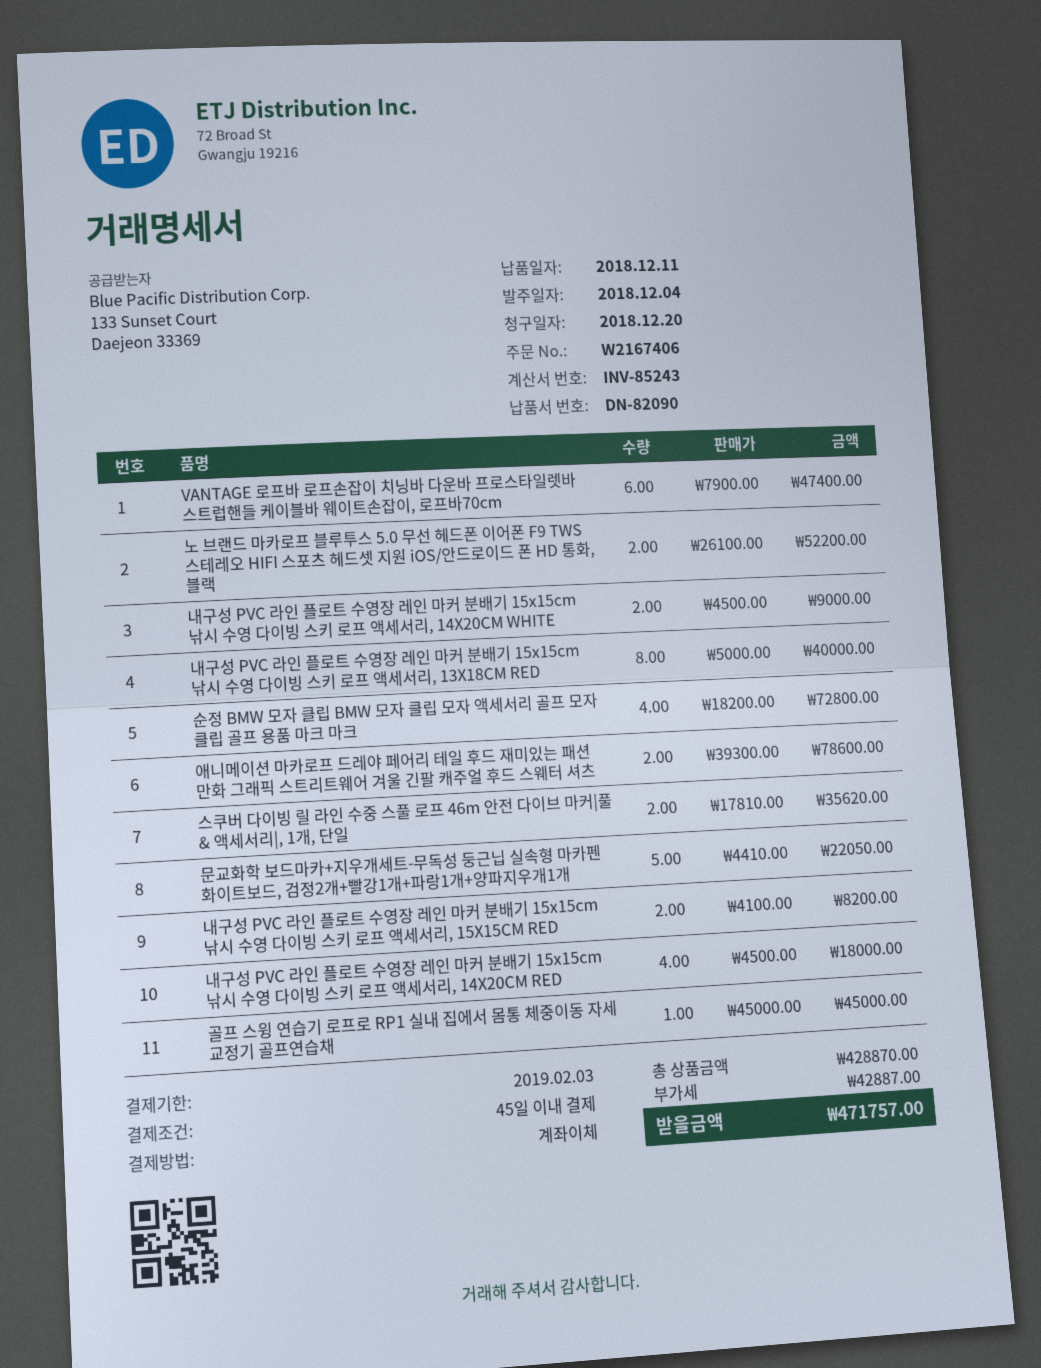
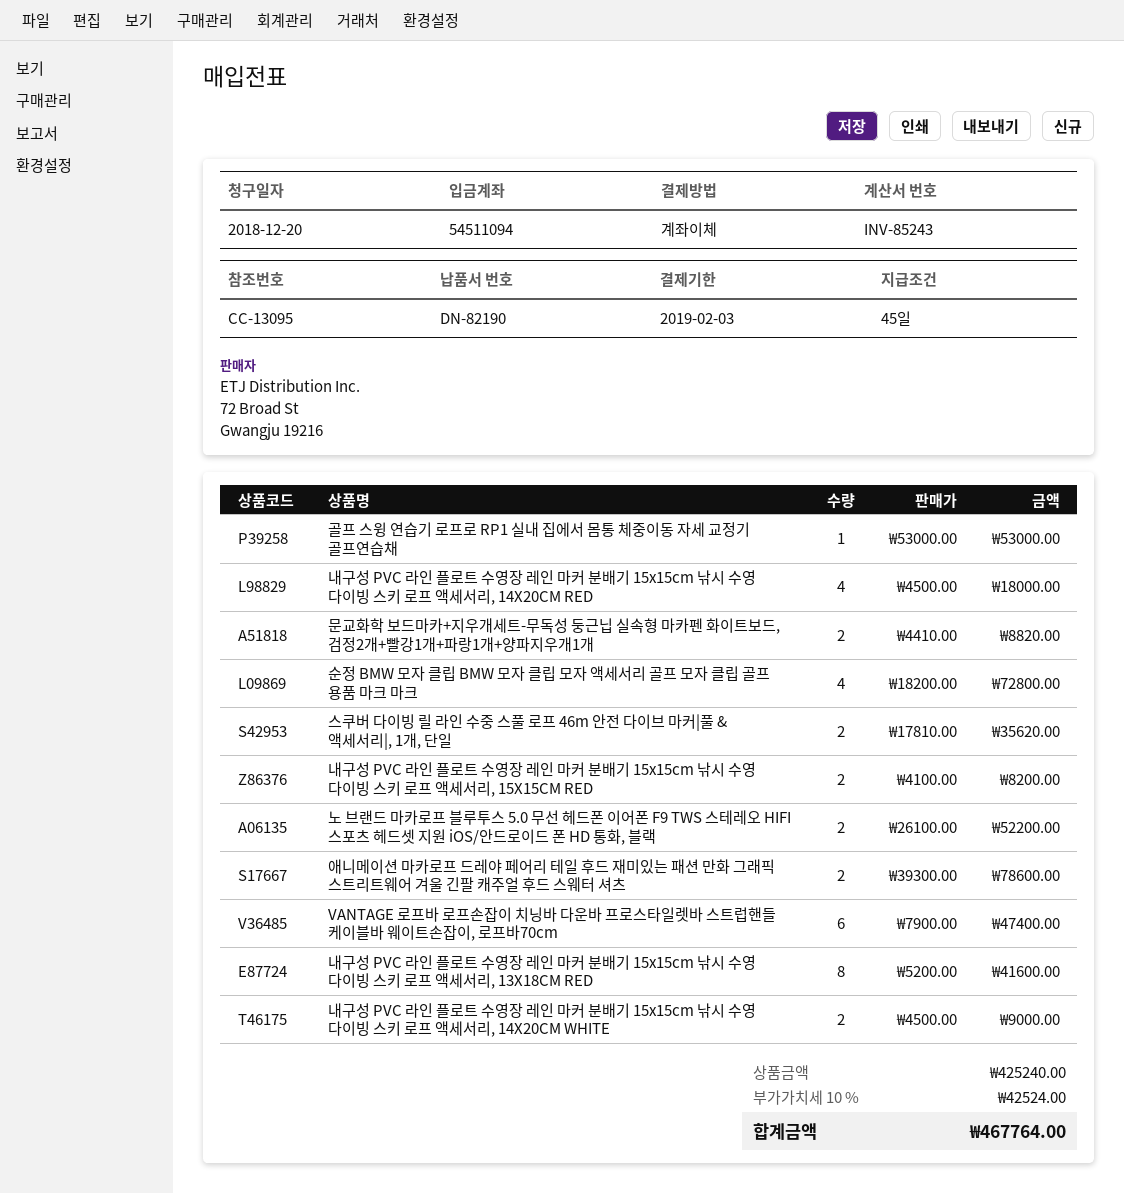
delivery note number: DN-82090 -> DN-82190
내구성 PVC 라인 플로트 수영장 레인 마커 분배기 15x15cm 낚시 수영 다이빙 스키 로프 액세서리, 13X18CM RED: 8 x 5000.00 = 40000.00 -> 8 x 5200.00 = 41600.00
문교화학 보드마카+지우개세트-무독성 둥근닙 실속형 마카펜 화이트보드, 검정2개+빨강1개+파랑1개+양파지우개1개: 5 x 4410.00 = 22050.00 -> 2 x 4410.00 = 8820.00
골프 스윙 연습기 로프로 RP1 실내 집에서 몸통 체중이동 자세 교정기 골프연습채: 1 x 45000.00 = 45000.00 -> 1 x 53000.00 = 53000.00
subtotal: 428870.00 -> 425240.00
tax: 42887.00 -> 42524.00
total: 471757.00 -> 467764.00

